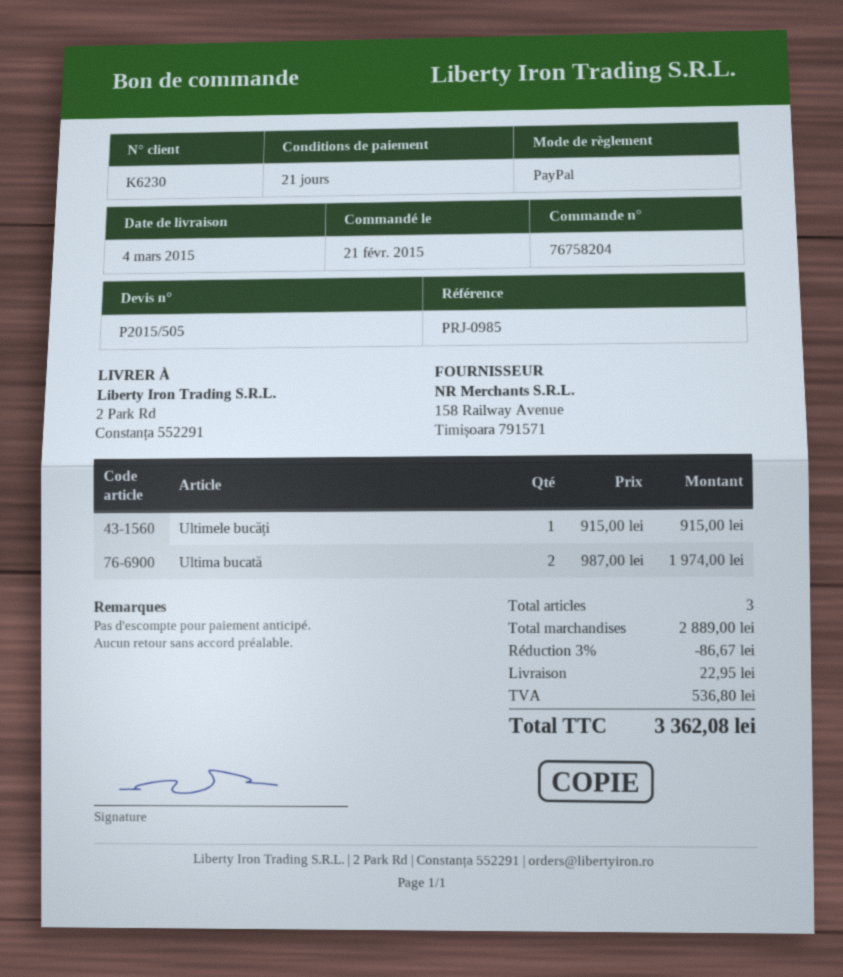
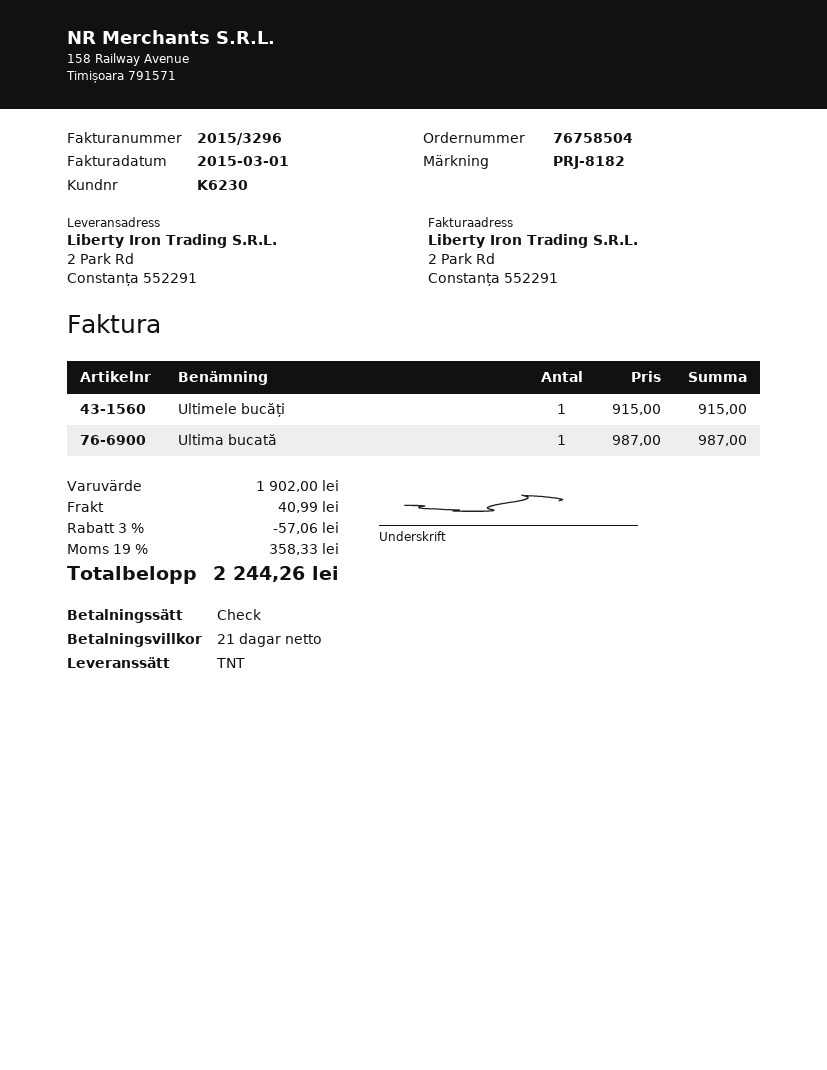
order number: 76758204 -> 76758504
reference: PRJ-0985 -> PRJ-8182
payment method: PayPal -> cheque
Ultima bucată: 2 x 987.00 = 1974.00 -> 1 x 987.00 = 987.00
subtotal: 2889.00 -> 1902.00
discount: 3% = 86.67 -> 3% = 57.06
shipping: 22.95 -> 40.99
tax: 536.80 -> 358.33
total: 3362.08 -> 2244.26

